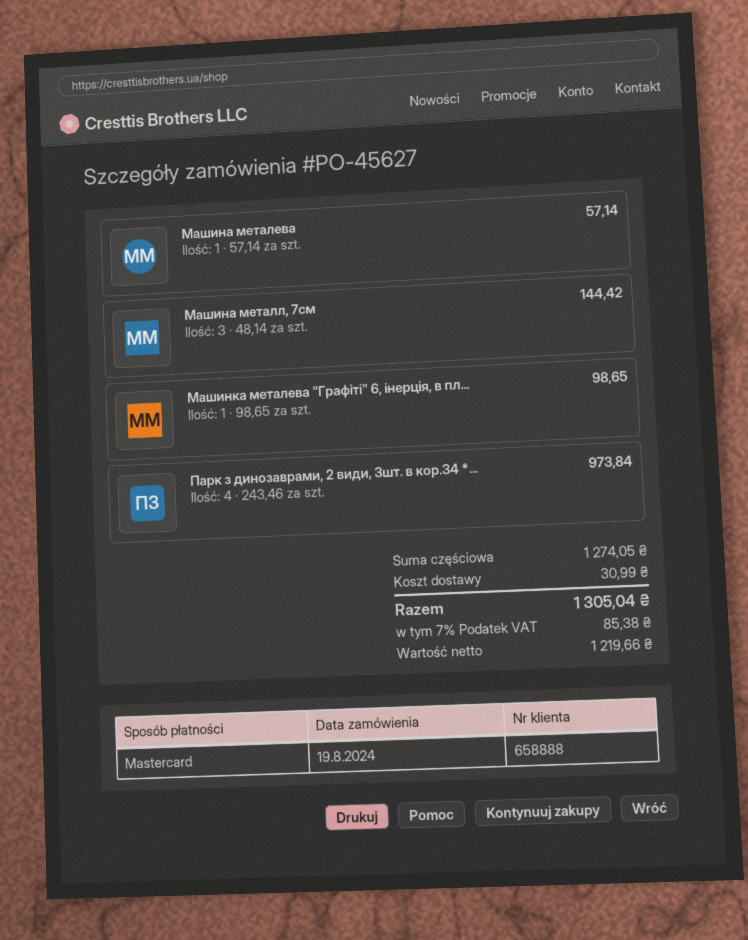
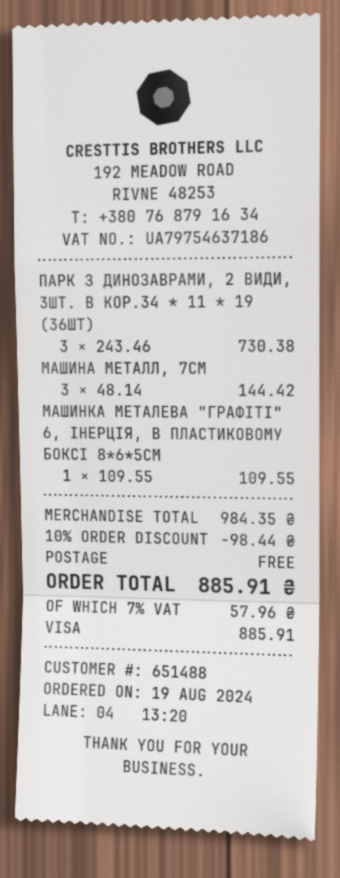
customer number: 658888 -> 651488
payment method: Mastercard -> Visa
Машина металева: 1 x 57.14 = 57.14 -> none
Машинка металева "Графіті" 6, інерція, в пл...: 1 x 98.65 = 98.65 -> 1 x 109.55 = 109.55
Парк з динозаврами, 2 види, 3шт. в кор.34 *...: 4 x 243.46 = 973.84 -> 3 x 243.46 = 730.38
subtotal: 1274.05 -> 984.35
discount: none -> 10% = 98.44
shipping: 30.99 -> 0.00
tax: 7% = 85.38 -> 7% = 57.96
total: 1305.04 -> 885.91

